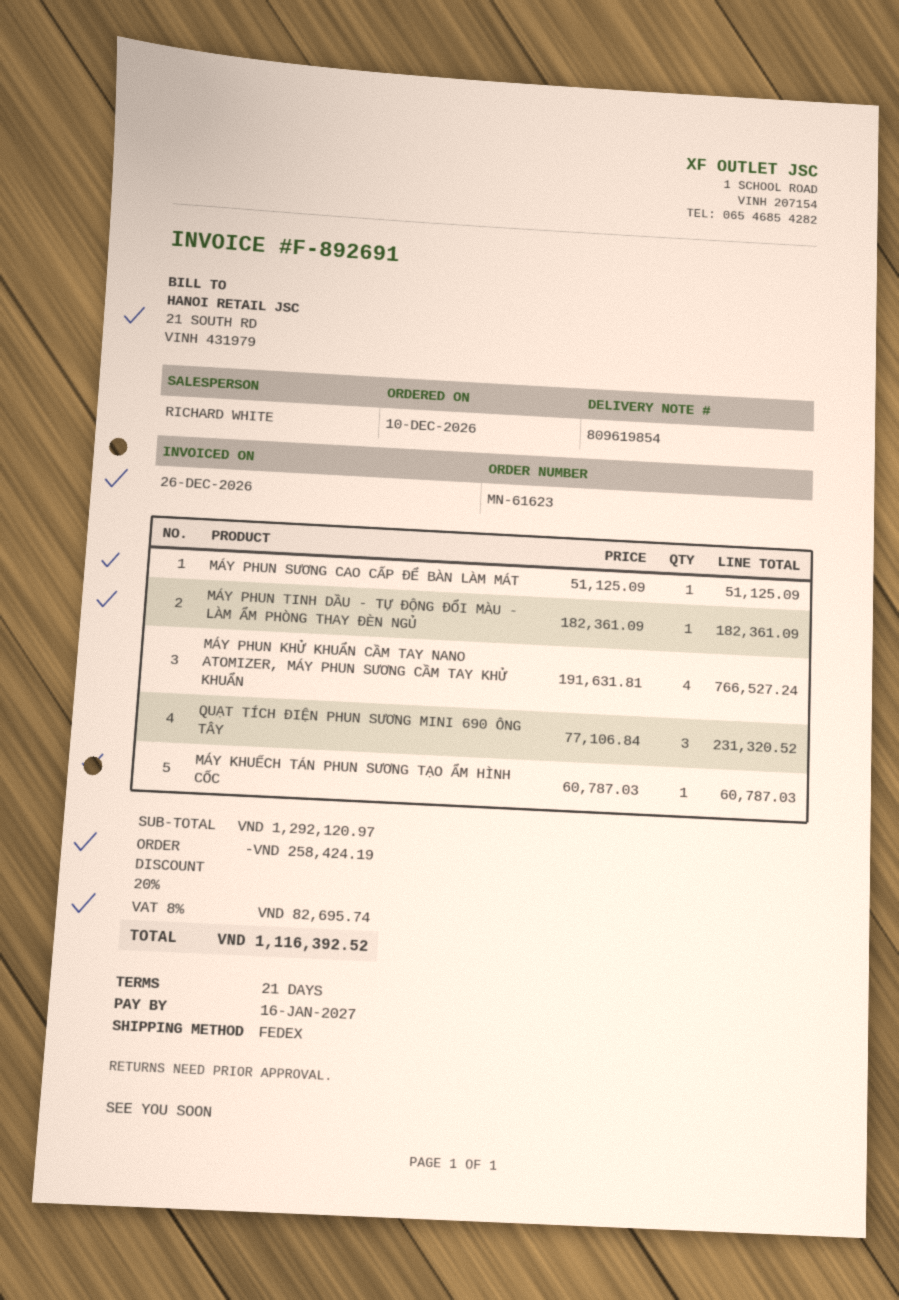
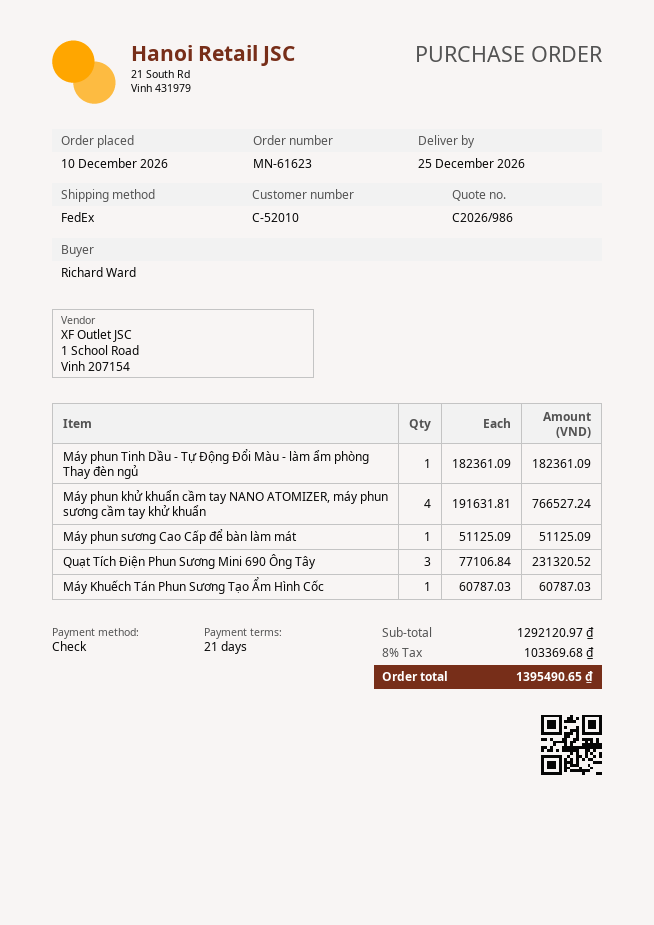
discount: 20% = 258424.19 -> none
tax: 8% = 82695.74 -> 8% = 103369.68
total: 1116392.52 -> 1395490.65

